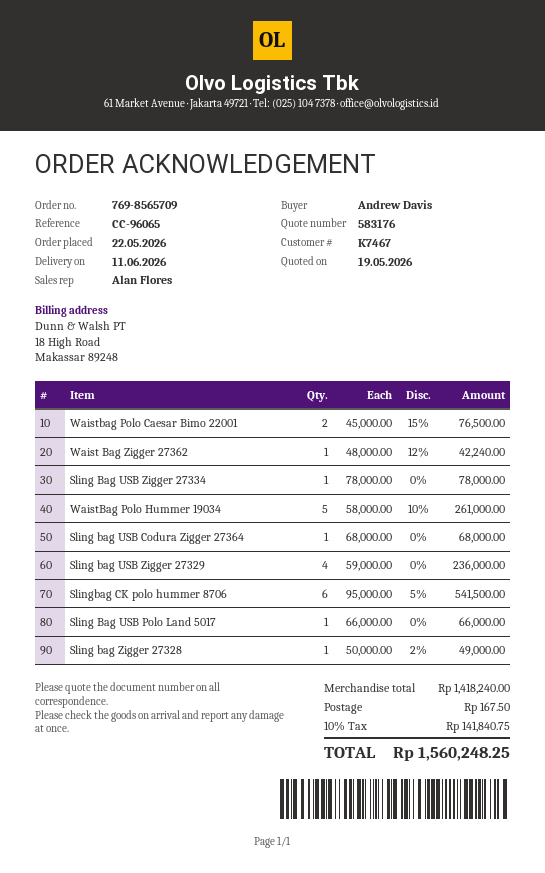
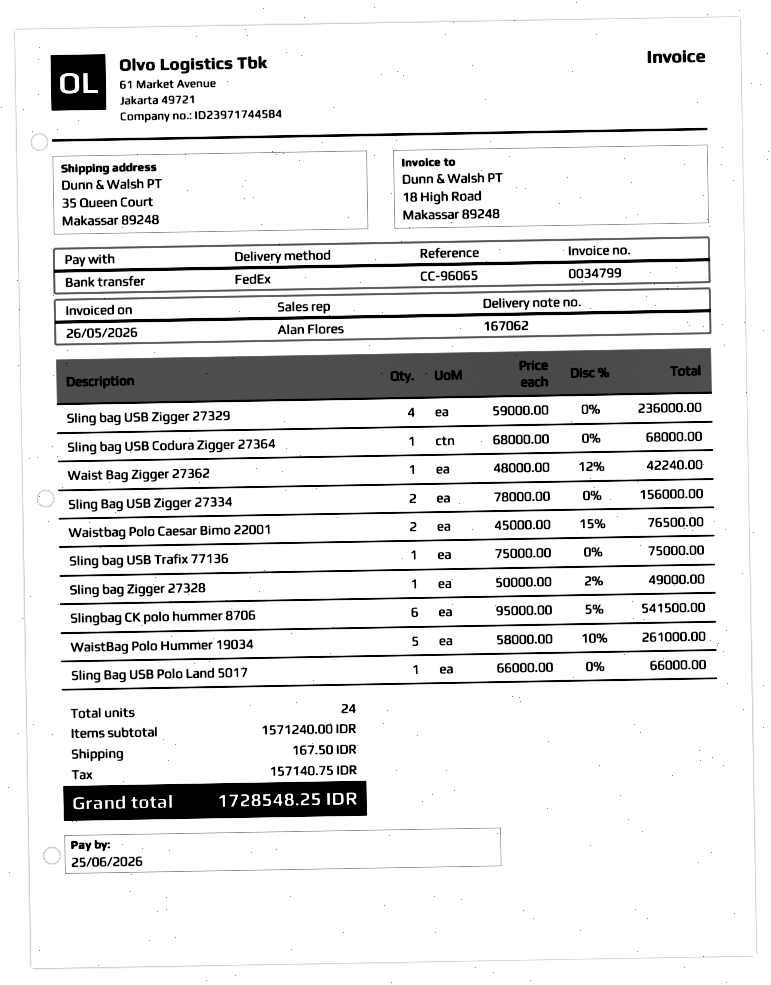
Sling Bag USB Zigger 27334: 1 x 78000.00 = 78000.00 -> 2 x 78000.00 = 156000.00
Sling bag USB Trafix 77136: none -> 1 x 75000.00 = 75000.00
subtotal: 1418240.00 -> 1571240.00
tax: 141840.75 -> 157140.75
total: 1560248.25 -> 1728548.25

